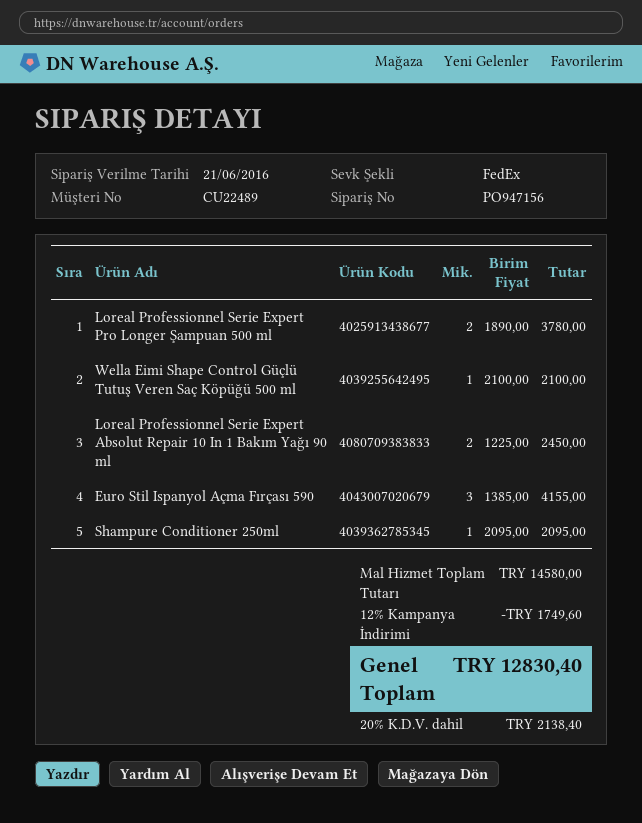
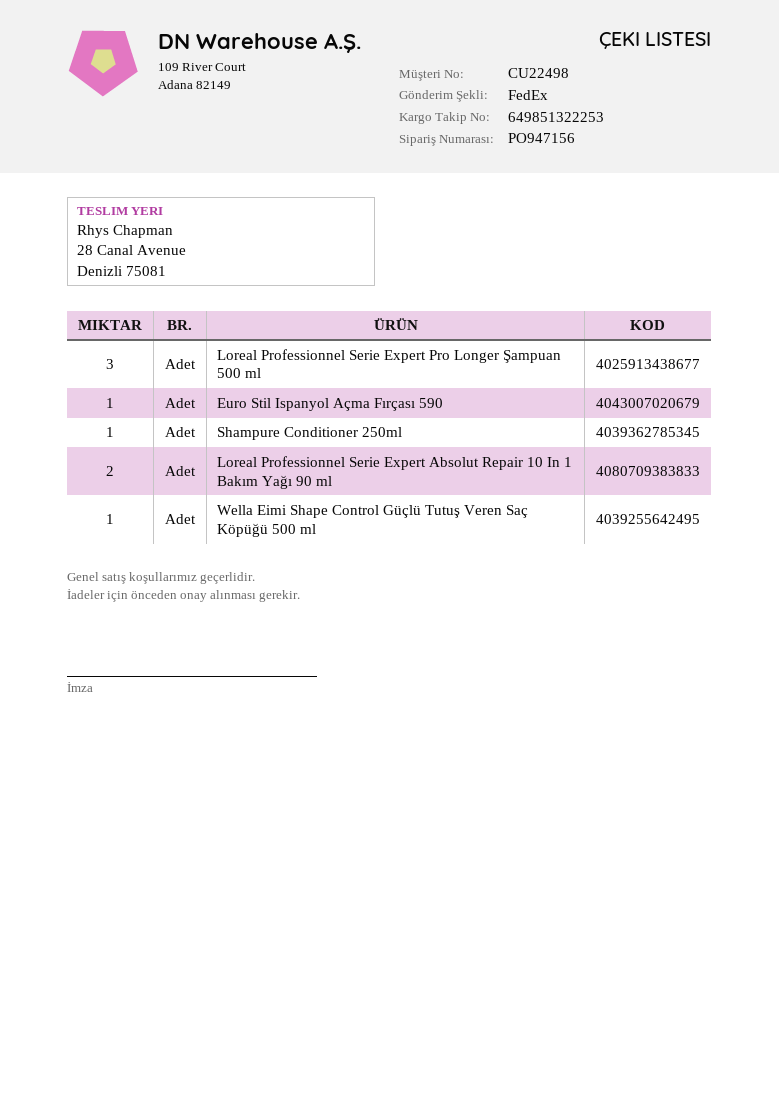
customer number: CU22489 -> CU22498
Loreal Professionnel Serie Expert Pro Longer Şampuan 500 ml: 2 -> 3
Euro Stil Ispanyol Açma Fırçası 590: 3 -> 1

